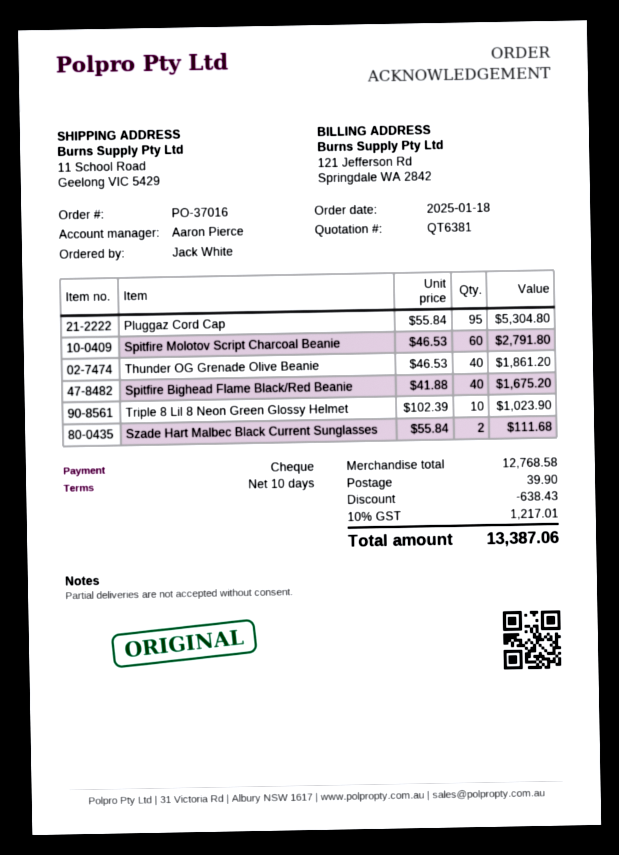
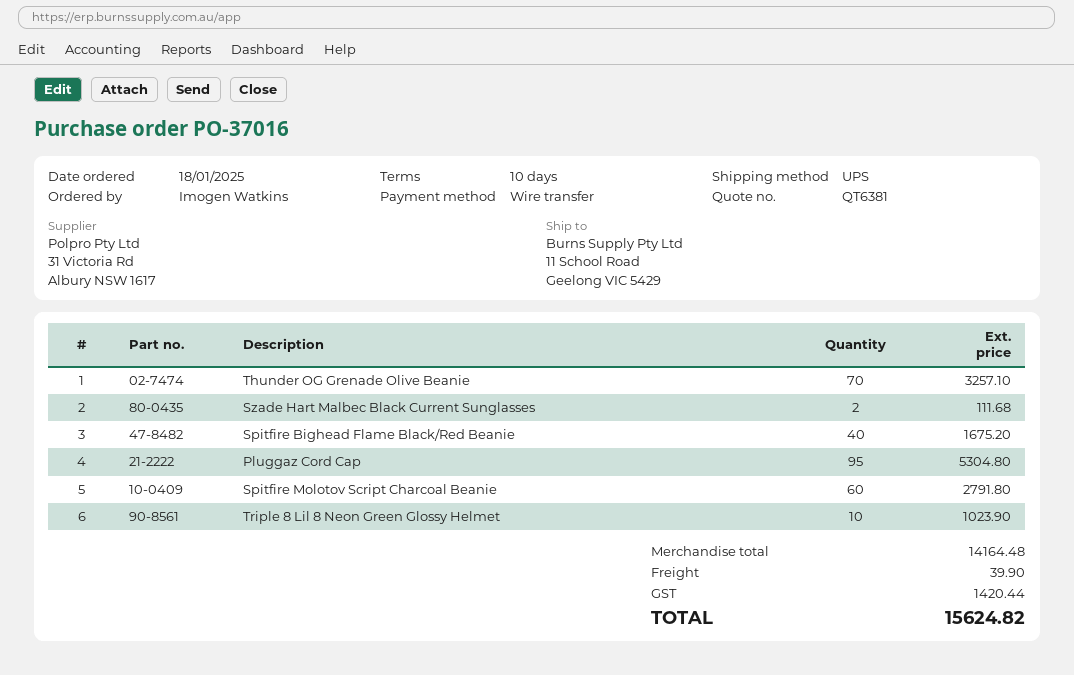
ordered by: Jack White -> Imogen Watkins
payment method: cheque -> bank transfer
Thunder OG Grenade Olive Beanie: 40 for 1861.20 -> 70 for 3257.10
subtotal: 12768.58 -> 14164.48
discount: 638.43 -> none
tax: 1217.01 -> 1420.44
total: 13387.06 -> 15624.82

